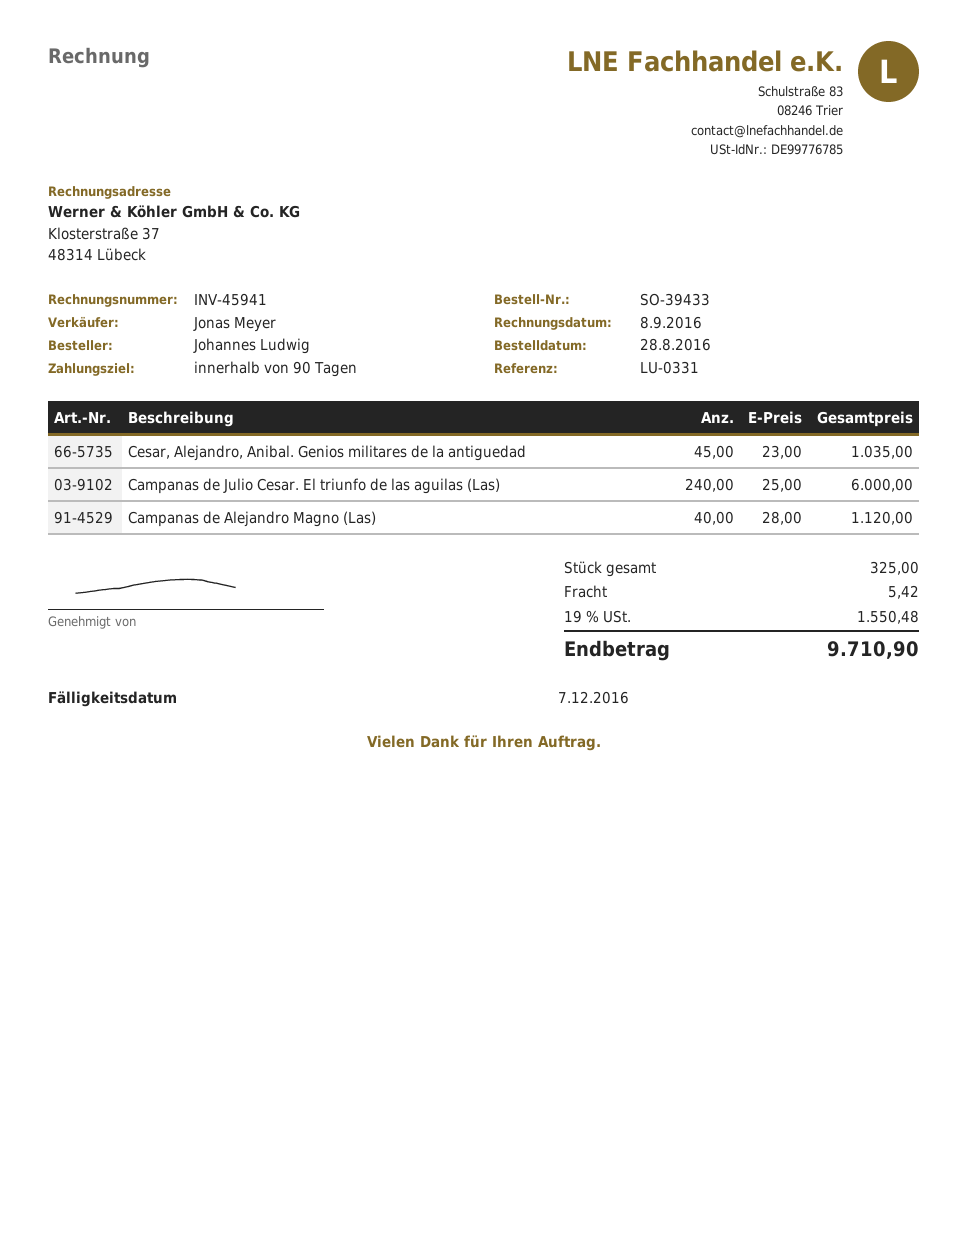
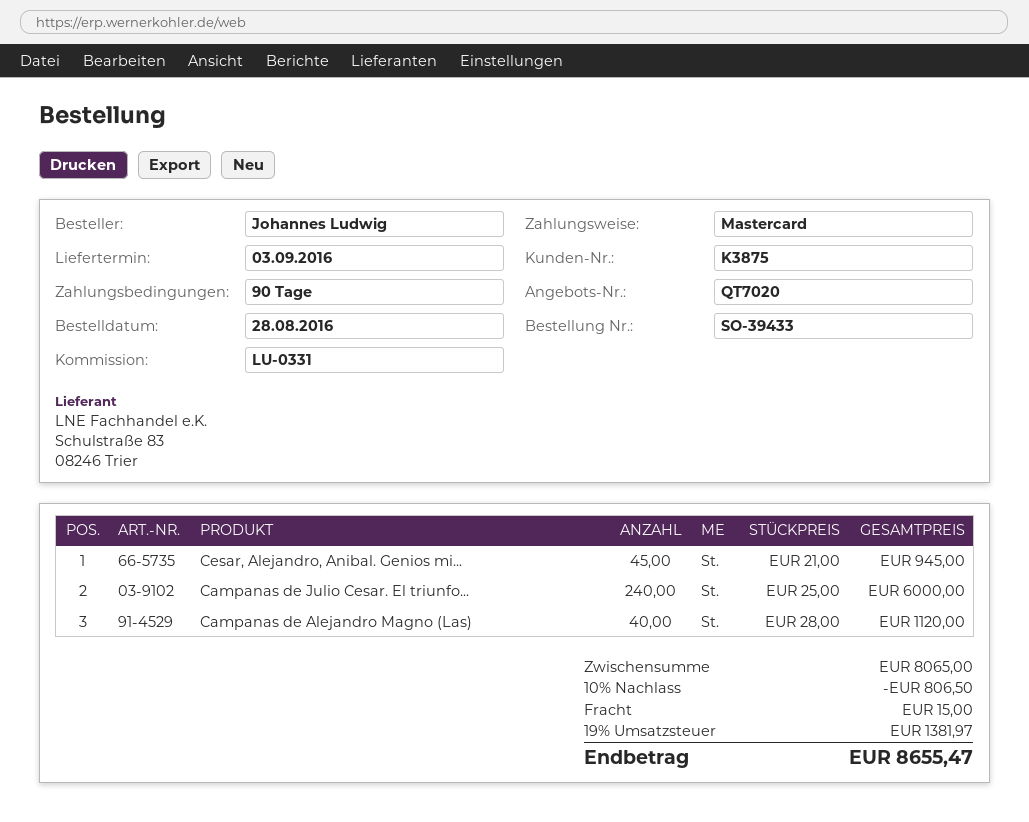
Cesar, Alejandro, Anibal. Genios militares de la antiguedad: 45 x 23.00 = 1035.00 -> 45 x 21.00 = 945.00
discount: none -> 10% = 806.50
shipping: 5.42 -> 15.00
tax: 19% = 1550.48 -> 19% = 1381.97
total: 9710.90 -> 8655.47

